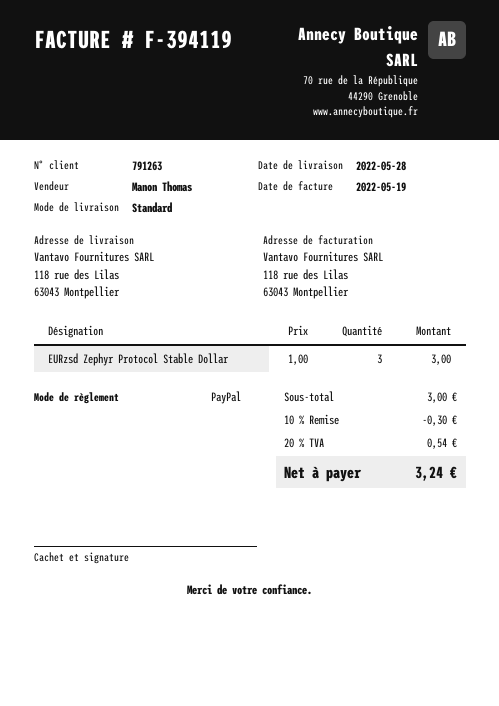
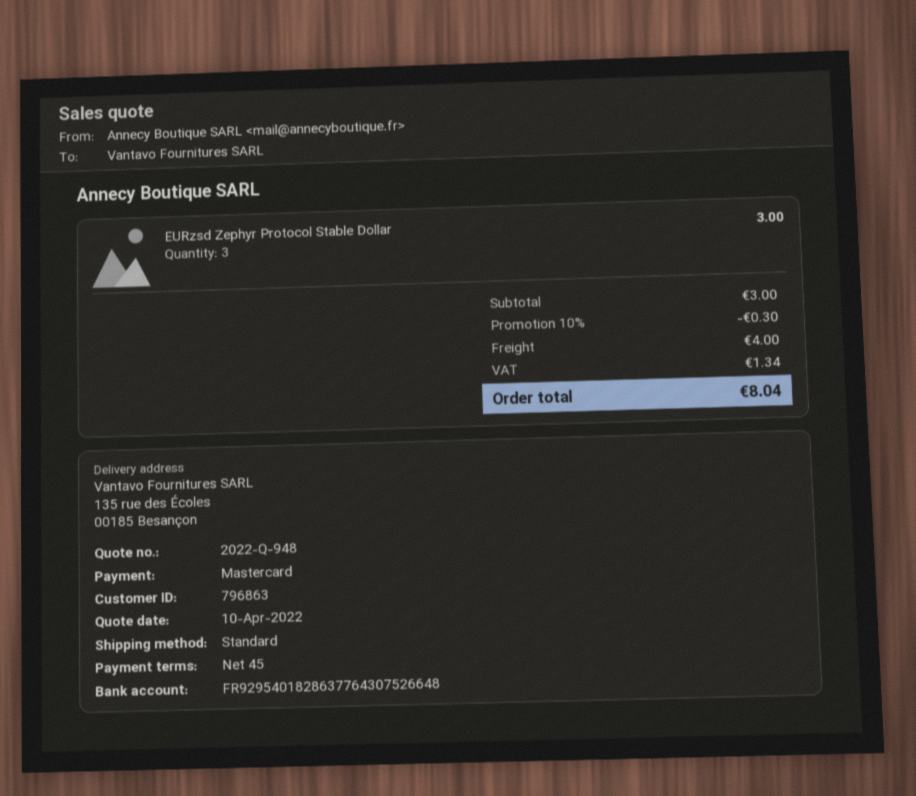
customer number: 791263 -> 796863
payment method: PayPal -> Mastercard
ship to: 118 rue des Lilas, 63043 Montpellier -> 135 rue des Écoles, 00185 Besançon
shipping: none -> 4.00
tax: 0.54 -> 1.34
total: 3.24 -> 8.04

